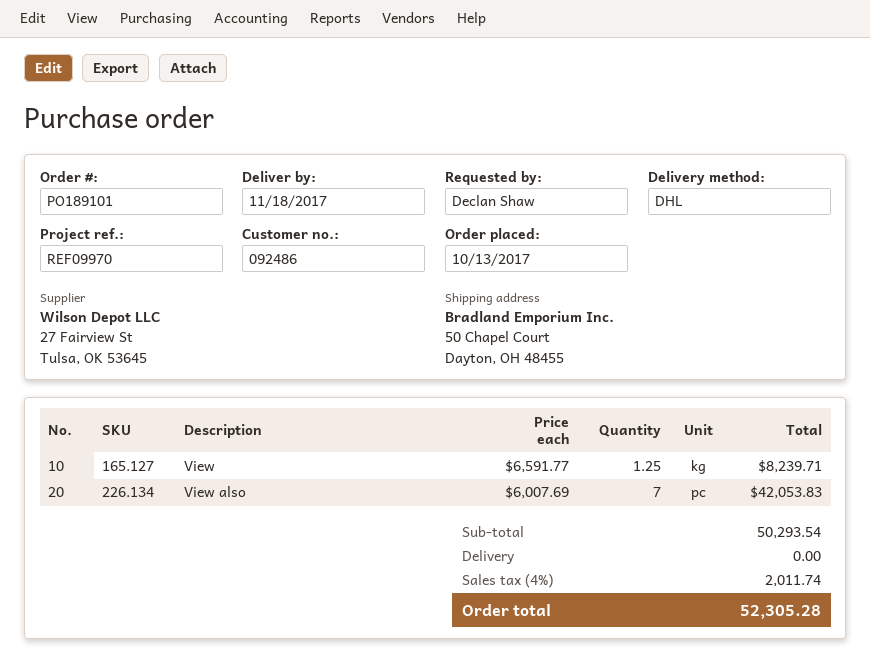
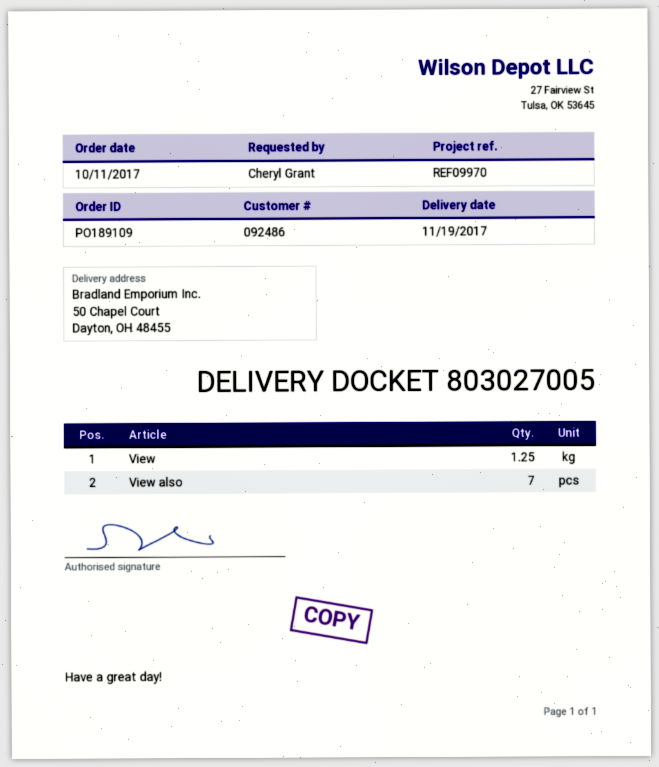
order number: PO189101 -> PO189109
order date: 2017-10-13 -> 2017-10-11
delivery date: 2017-11-18 -> 2017-11-19
ordered by: Declan Shaw -> Cheryl Grant

